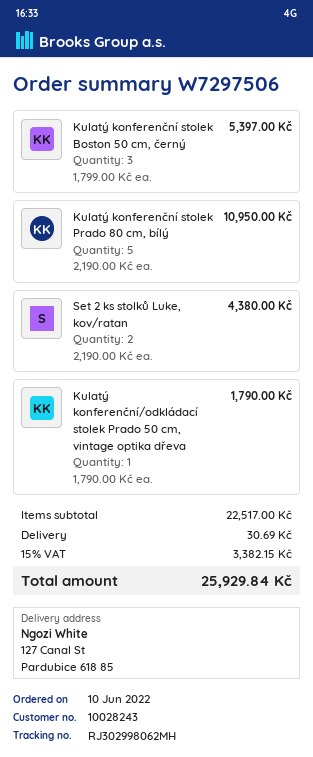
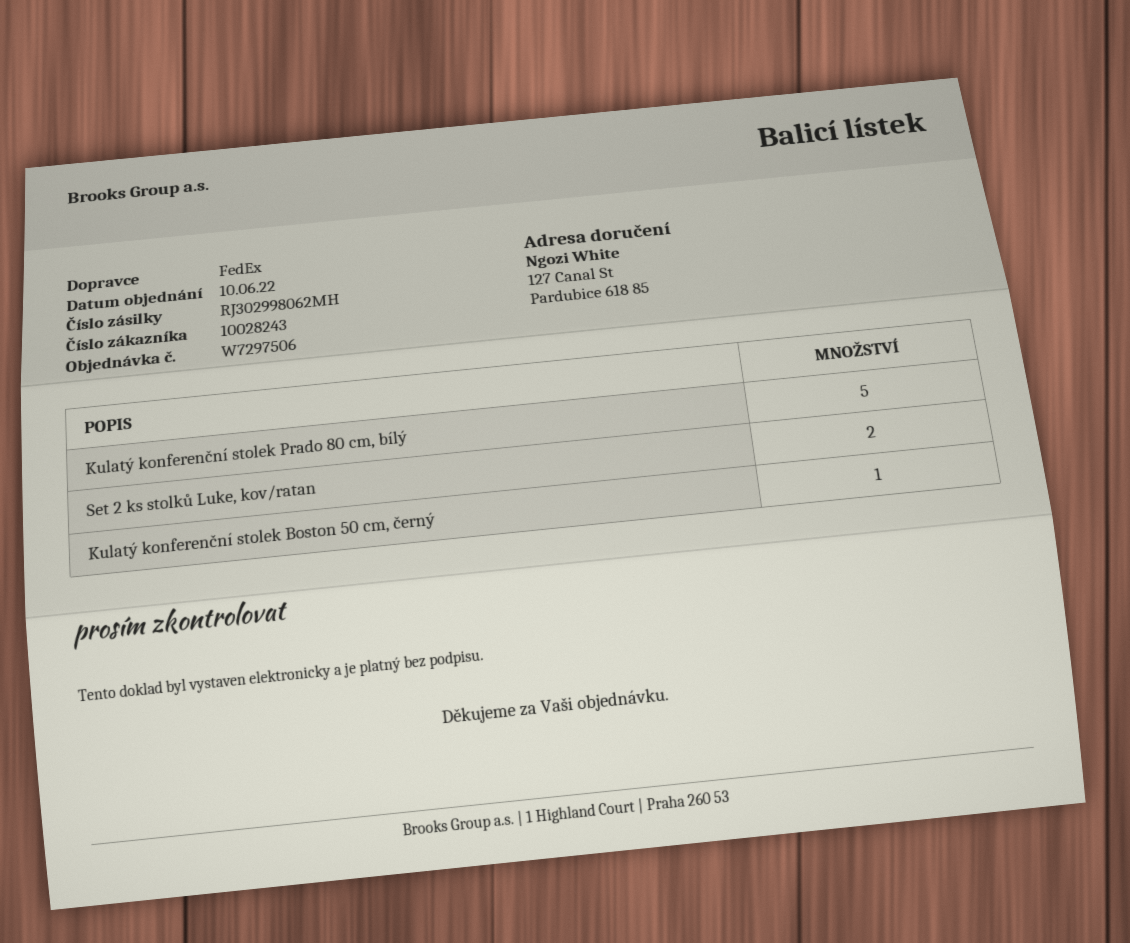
Kulatý konferenční stolek Boston 50 cm, černý: 3 -> 1
Kulatý konferenční/odkládací stolek Prado 50 cm, vintage optika dřeva: 1 -> none

